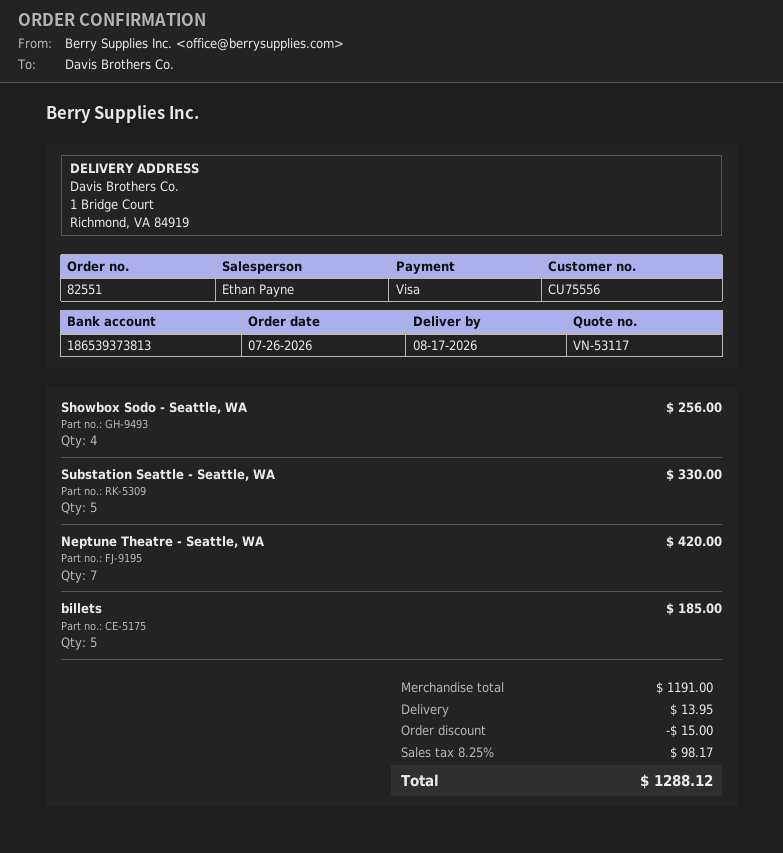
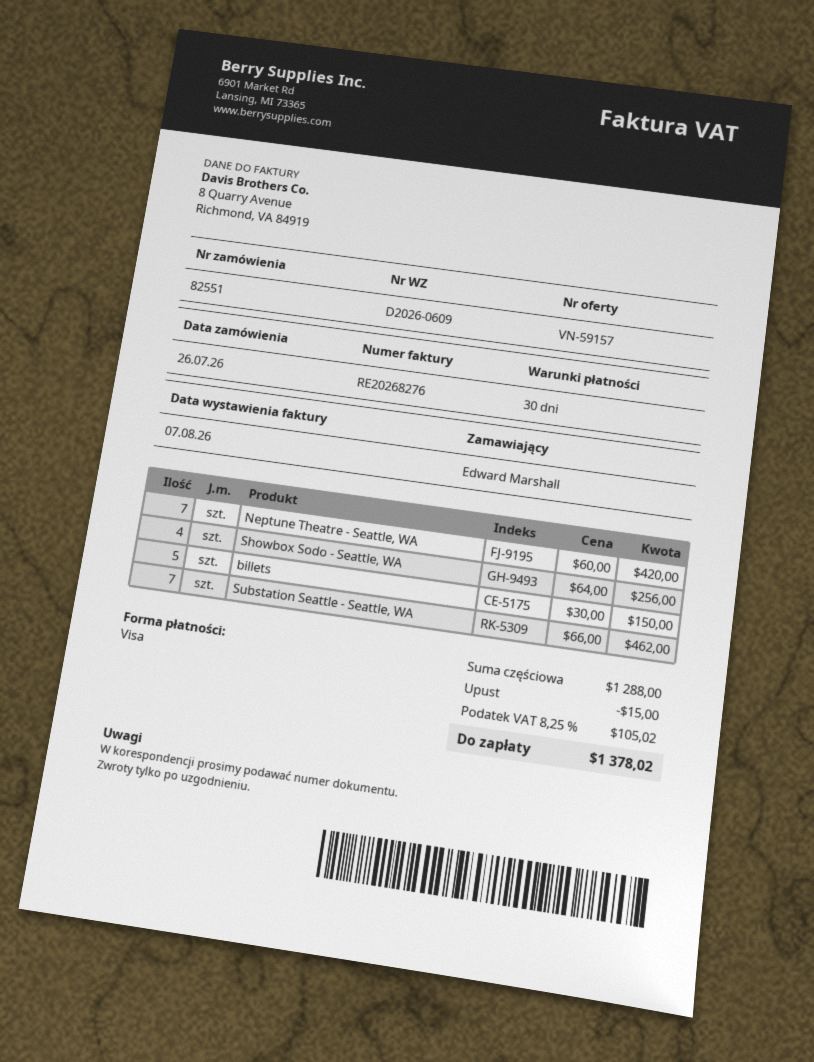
quote number: VN-53117 -> VN-59157
Substation Seattle - Seattle, WA: 5 for 330.00 -> 7 for 462.00
billets: 5 for 185.00 -> 5 for 150.00
subtotal: 1191.00 -> 1288.00
shipping: 13.95 -> none
tax: 8.25% = 98.17 -> 8.25% = 105.02
total: 1288.12 -> 1378.02

